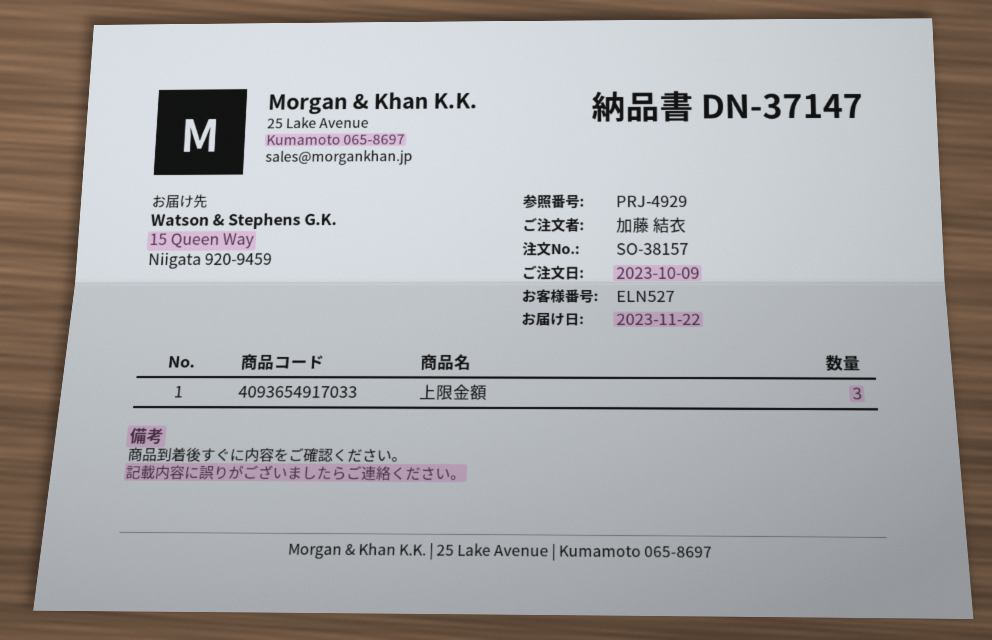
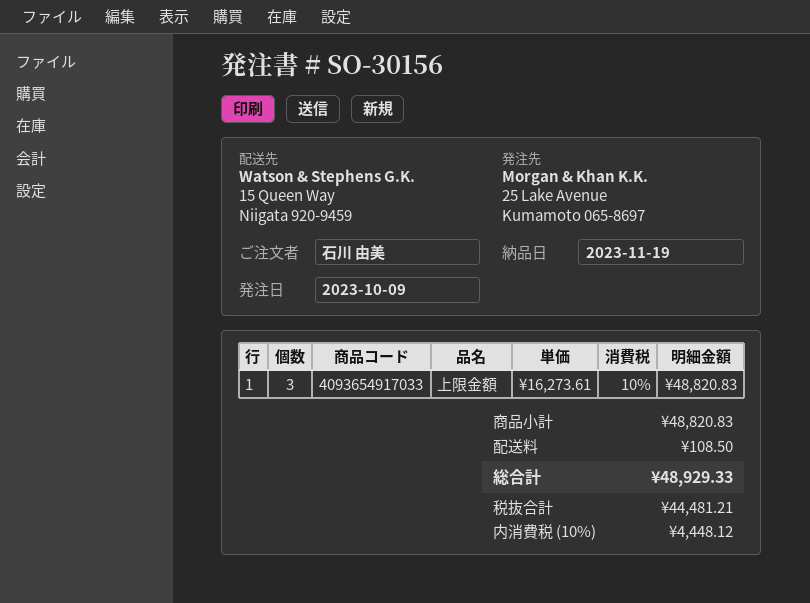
order number: SO-38157 -> SO-30156
delivery date: 2023-11-22 -> 2023-11-19
ordered by: 加藤 結衣 -> 石川 由美

